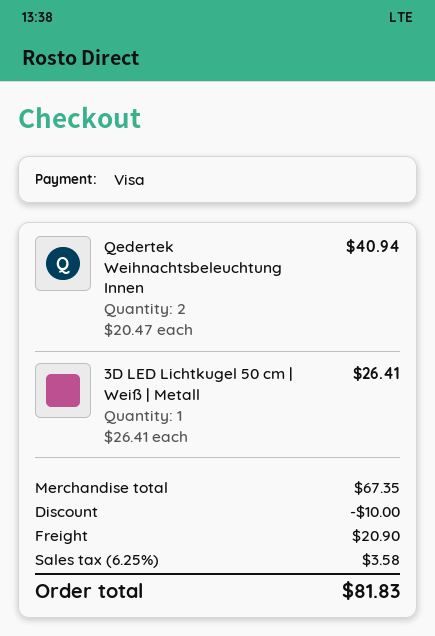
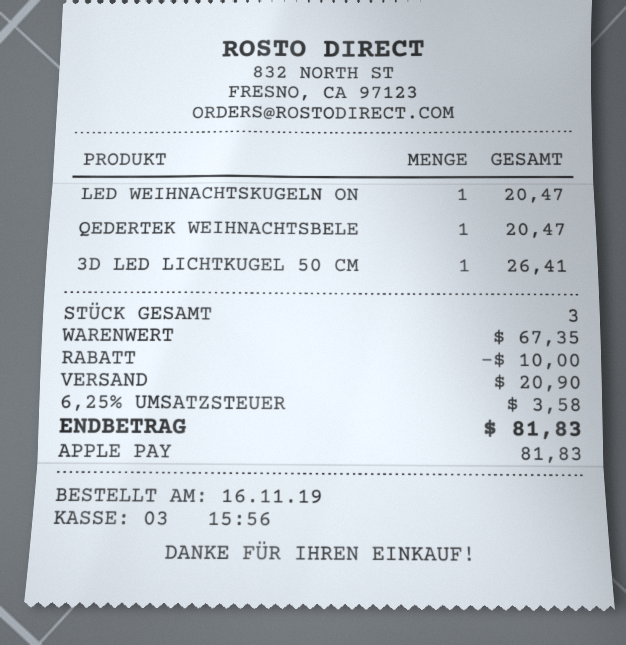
payment method: Visa -> Apple Pay
Qedertek Weihnachtsbeleuchtung Innen: 2 for 40.94 -> 1 for 20.47
LED WEIHNACHTSKUGELN ON: none -> 1 for 20.47

